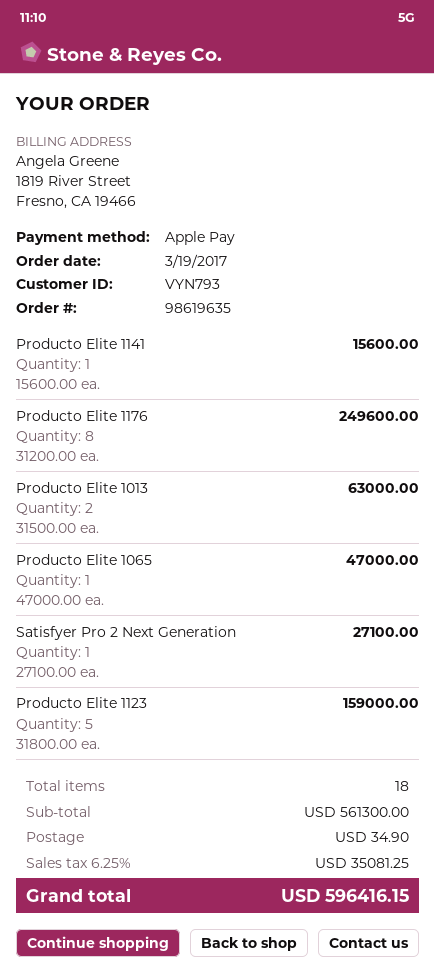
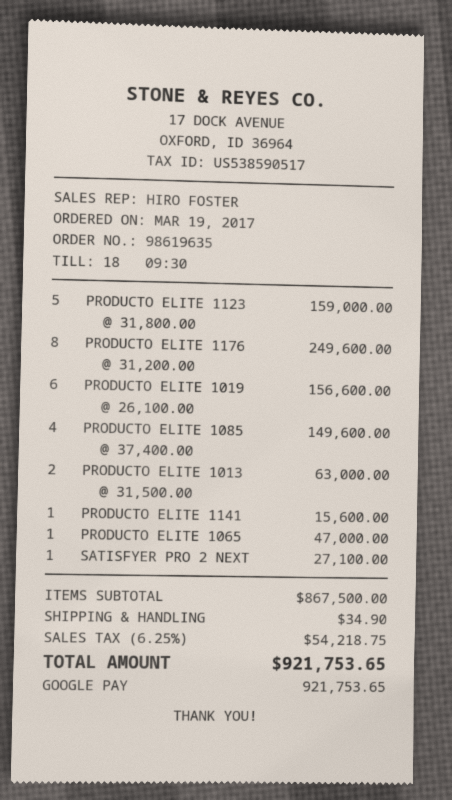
payment method: Apple Pay -> Google Pay
PRODUCTO ELITE 1019: none -> 6 x 26100.00 = 156600.00
PRODUCTO ELITE 1085: none -> 4 x 37400.00 = 149600.00
subtotal: 561300.00 -> 867500.00
tax: 6.25% = 35081.25 -> 6.25% = 54218.75
total: 596416.15 -> 921753.65

